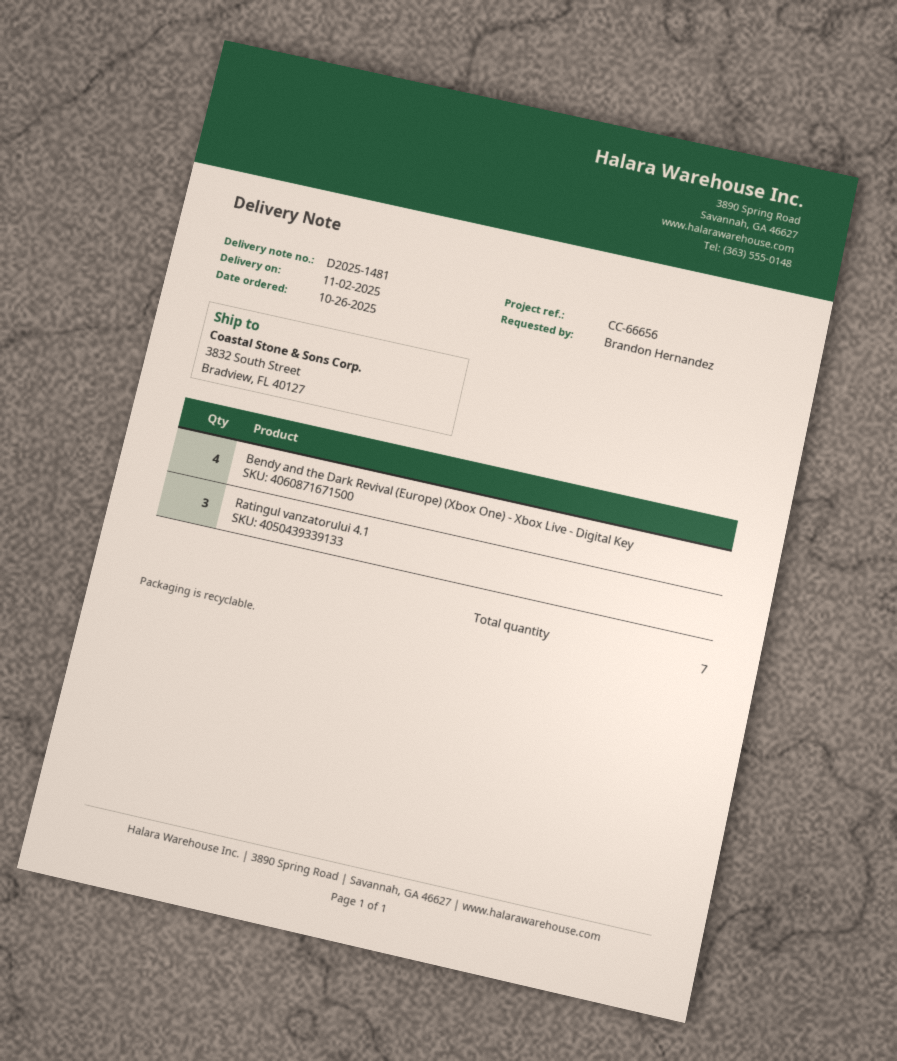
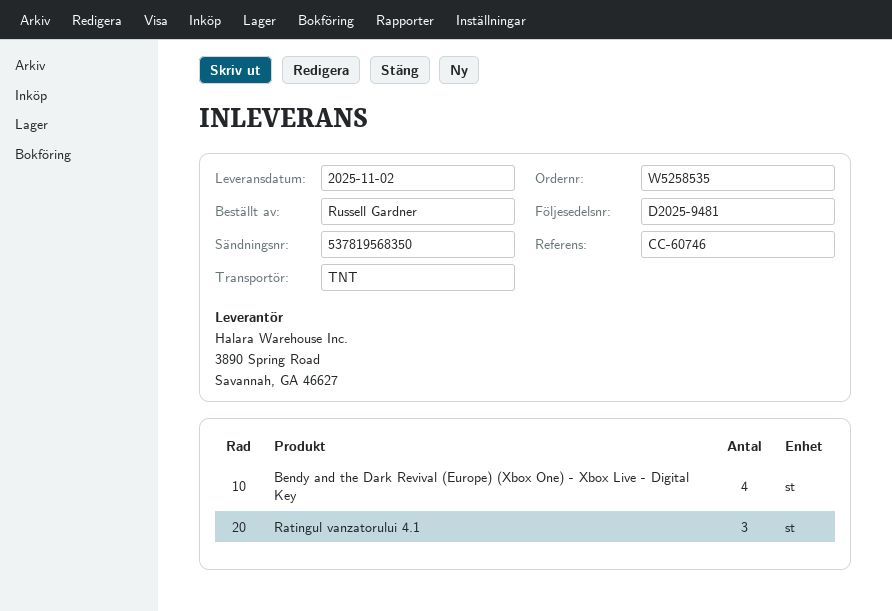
delivery note number: D2025-1481 -> D2025-9481
reference: CC-66656 -> CC-60746
ordered by: Brandon Hernandez -> Russell Gardner

